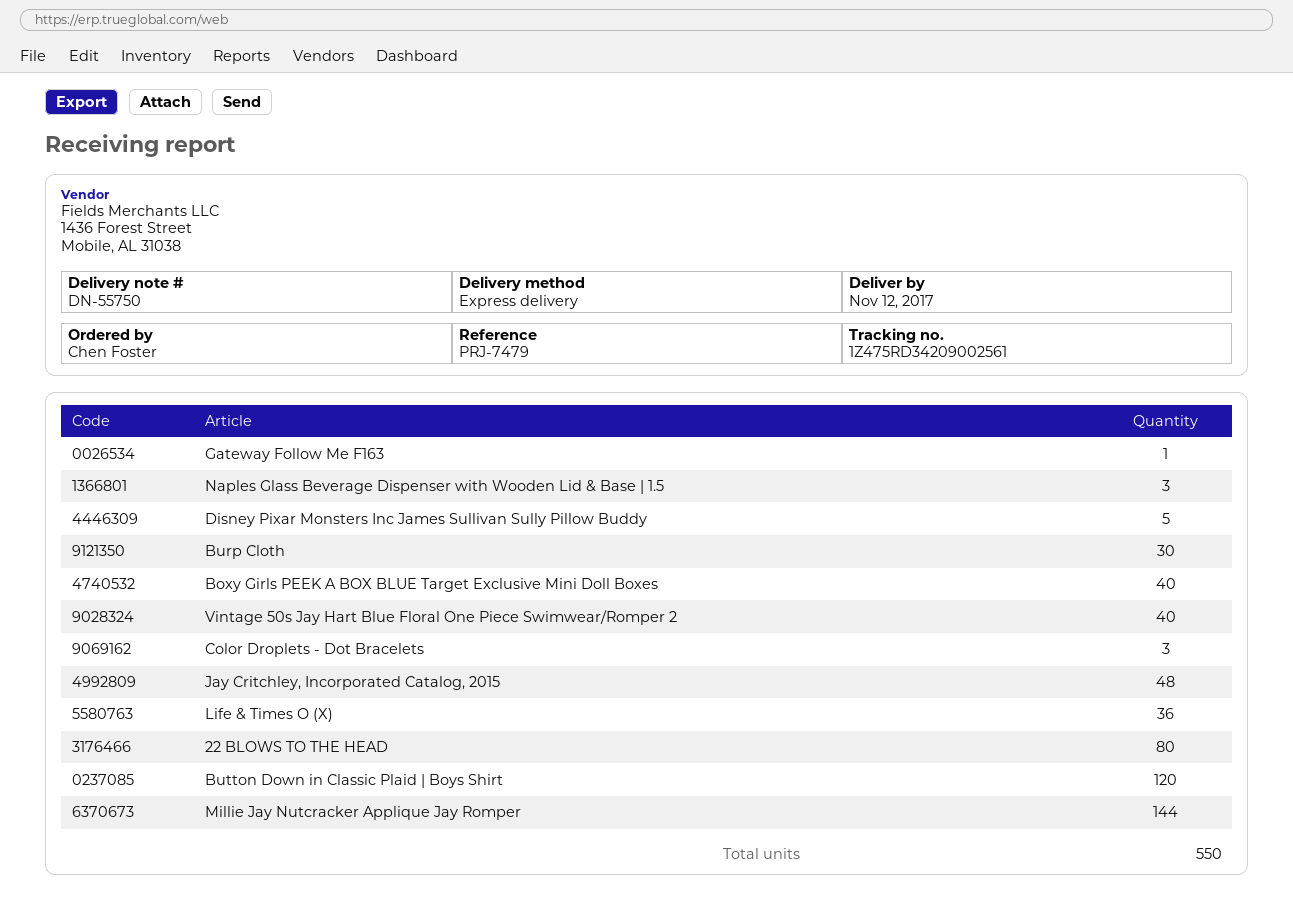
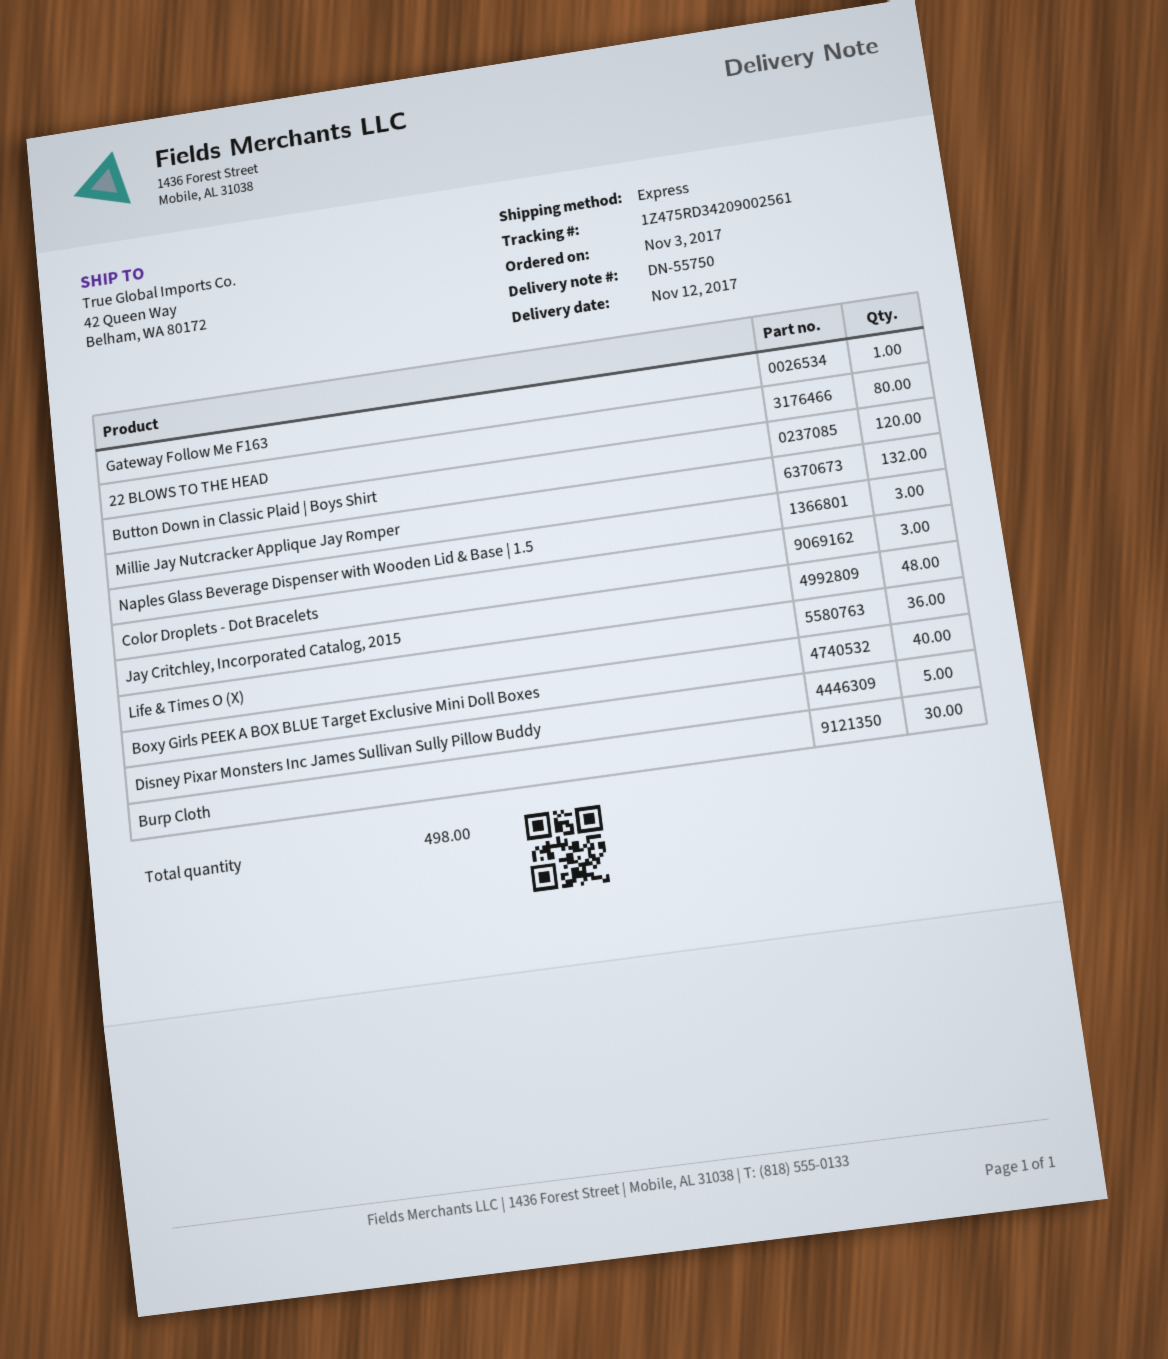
Vintage 50s Jay Hart Blue Floral One Piece Swimwear/Romper 2: 40 -> none
Millie Jay Nutcracker Applique Jay Romper: 144 -> 132
total quantity: 550 -> 498

